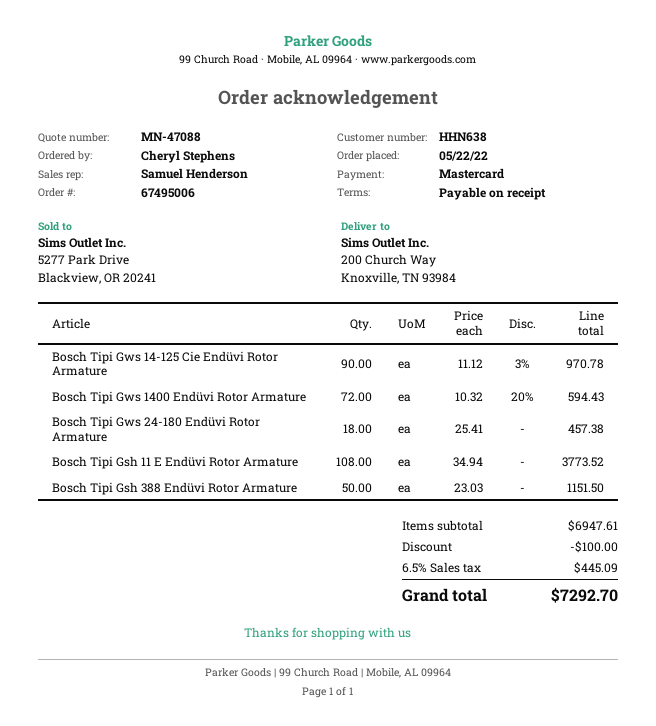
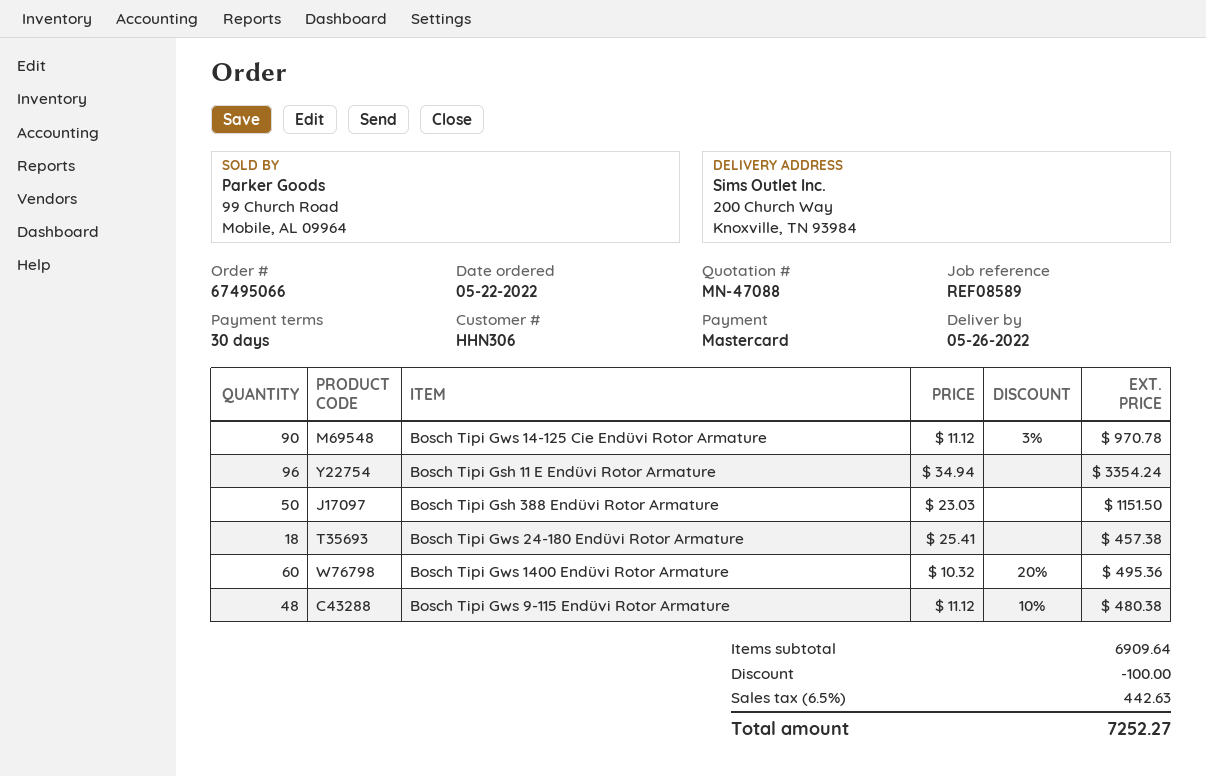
order number: 67495006 -> 67495066
payment terms: on receipt -> 30 days
customer number: HHN638 -> HHN306
Bosch Tipi Gws 1400 Endüvi Rotor Armature: 72 x 10.32 - 20% = 594.43 -> 60 x 10.32 - 20% = 495.36
Bosch Tipi Gsh 11 E Endüvi Rotor Armature: 108 x 34.94 = 3773.52 -> 96 x 34.94 = 3354.24
Bosch Tipi Gws 9-115 Endüvi Rotor Armature: none -> 48 x 11.12 - 10% = 480.38
subtotal: 6947.61 -> 6909.64
tax: 6.5% = 445.09 -> 6.5% = 442.63
total: 7292.70 -> 7252.27

